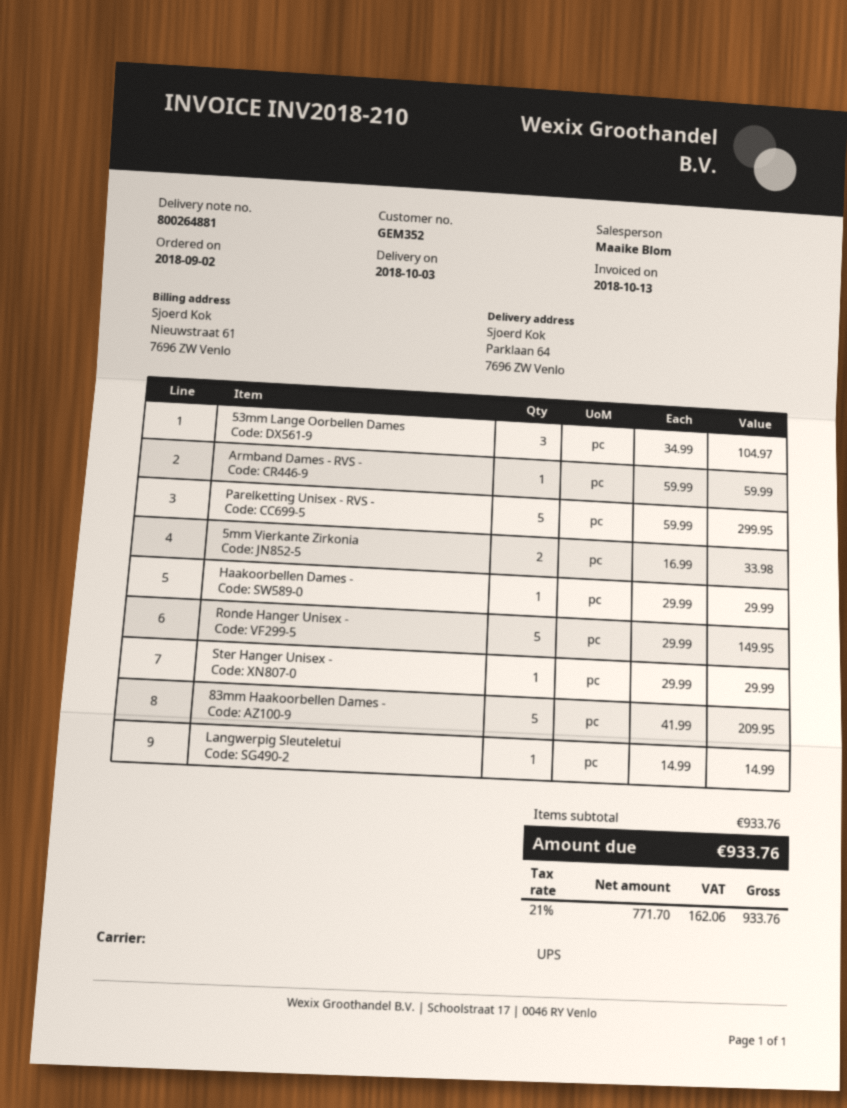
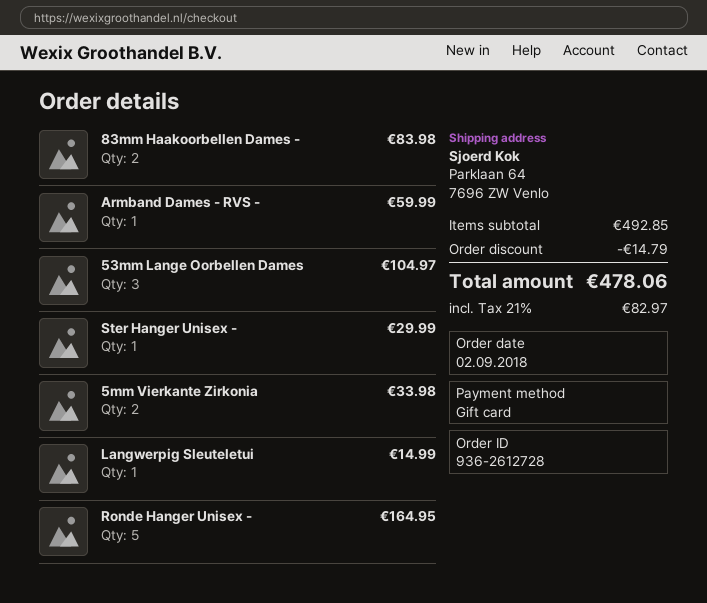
Parelketting Unisex - RVS -: 5 for 299.95 -> none
Haakoorbellen Dames -: 1 for 29.99 -> none
Ronde Hanger Unisex -: 5 for 149.95 -> 5 for 164.95
83mm Haakoorbellen Dames -: 5 for 209.95 -> 2 for 83.98
subtotal: 933.76 -> 492.85
discount: none -> 14.79
tax: 21% = 162.06 -> 21% = 82.97
total: 933.76 -> 478.06

